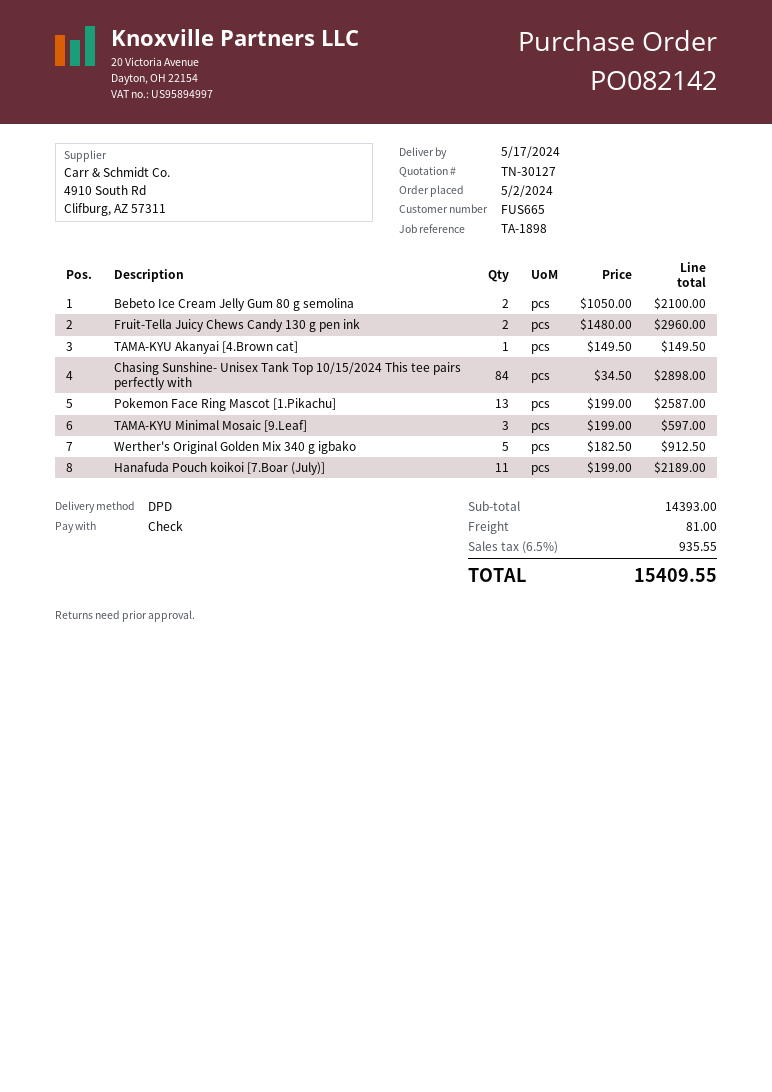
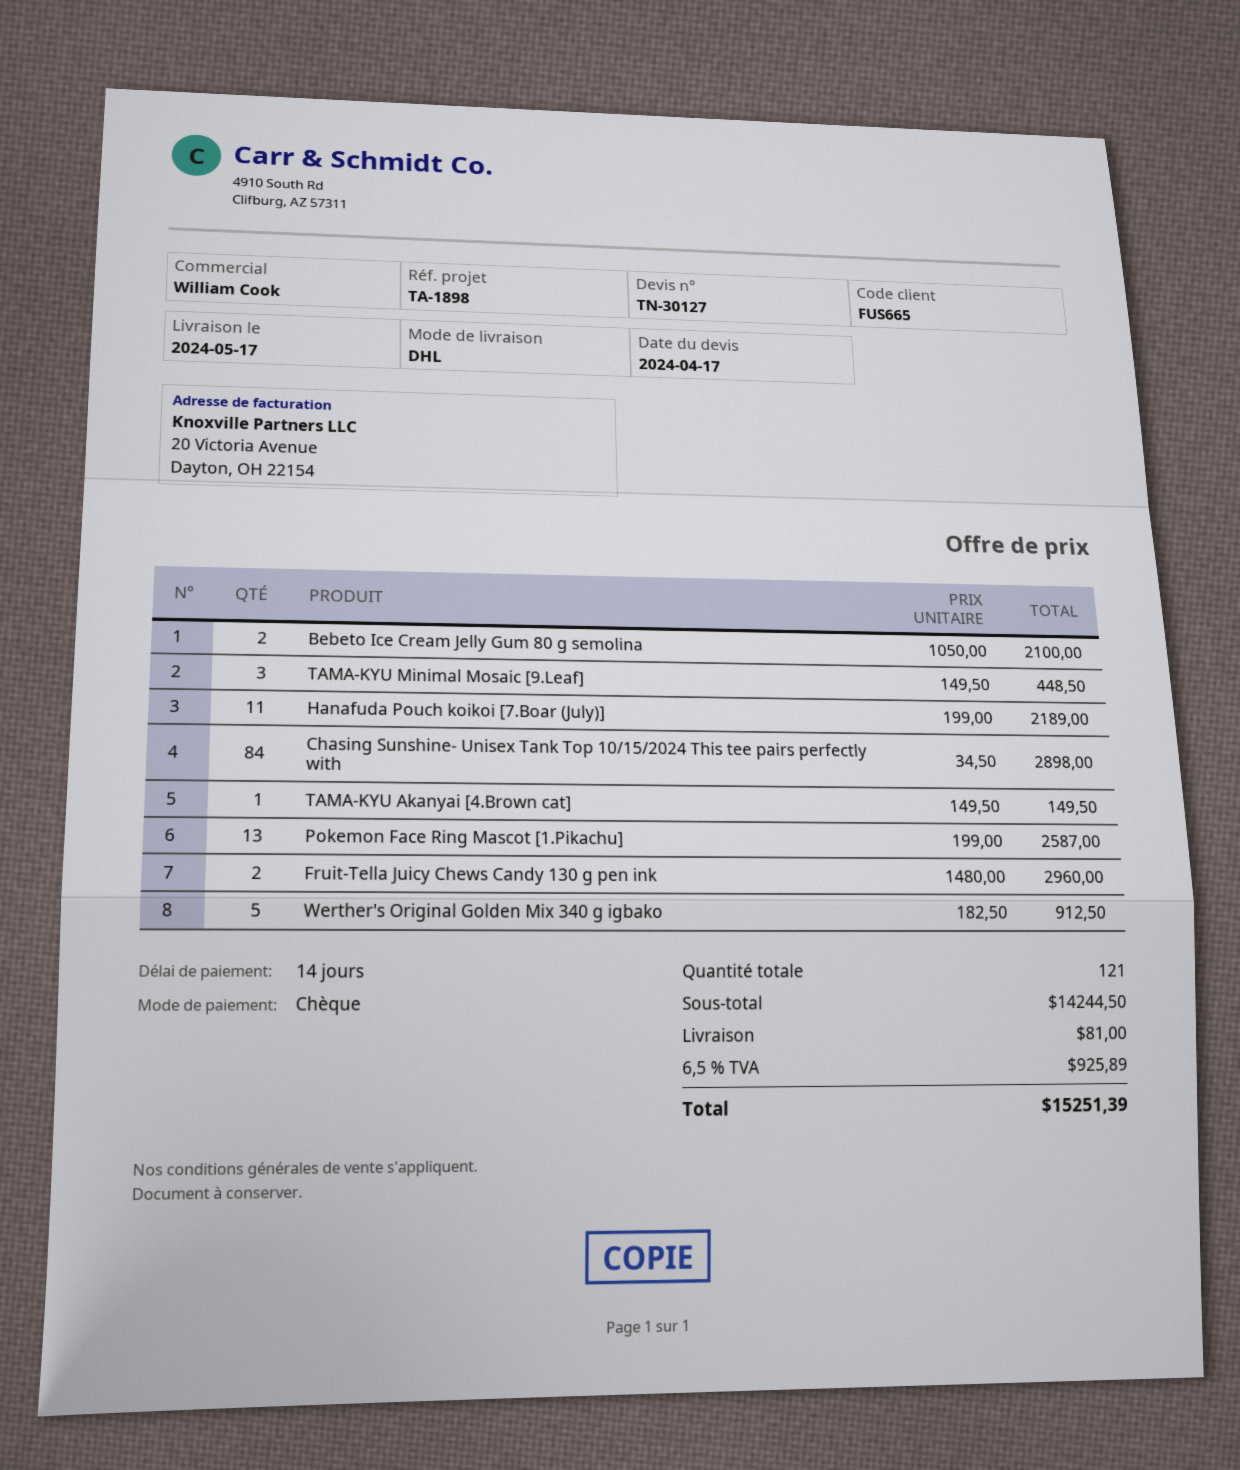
shipping method: DPD -> DHL
TAMA-KYU Minimal Mosaic [9.Leaf]: 3 x 199.00 = 597.00 -> 3 x 149.50 = 448.50
subtotal: 14393.00 -> 14244.50
tax: 6.5% = 935.55 -> 6.5% = 925.89
total: 15409.55 -> 15251.39

